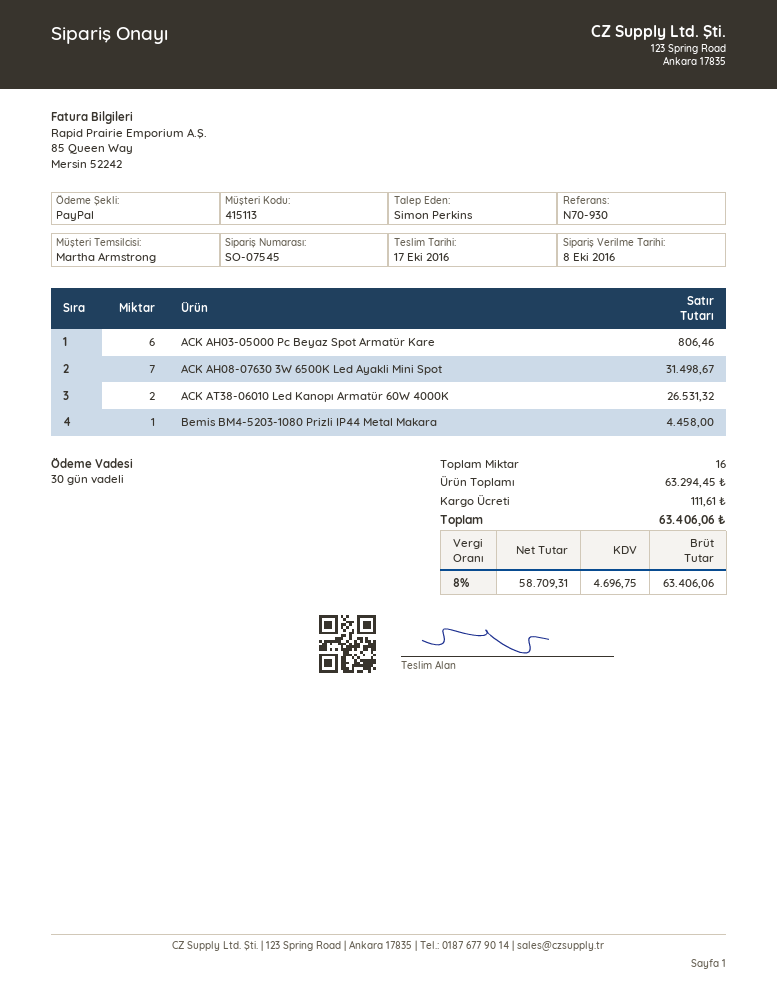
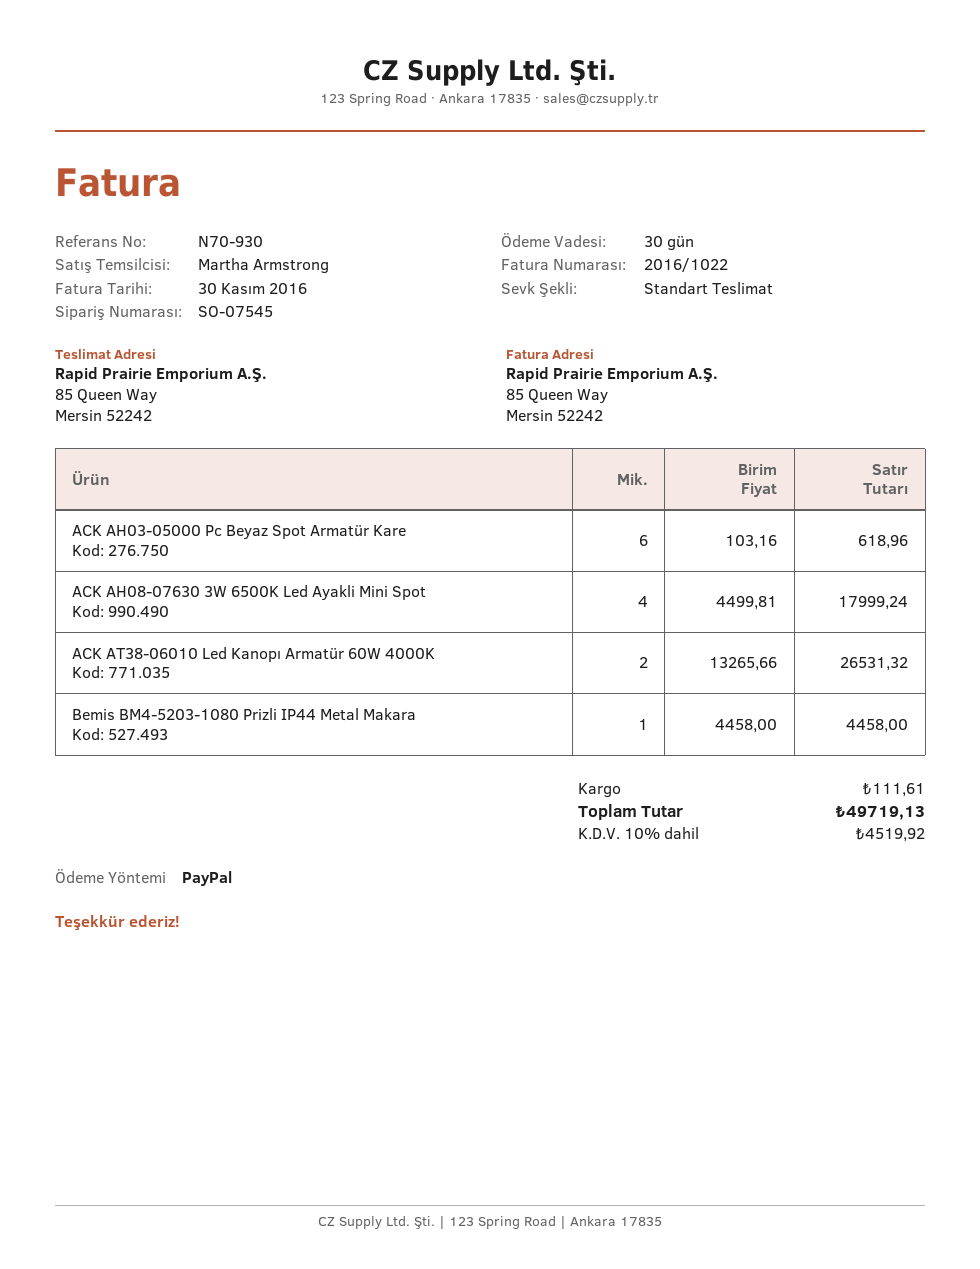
ACK AH03-05000 Pc Beyaz Spot Armatür Kare: 6 for 806.46 -> 6 for 618.96
ACK AH08-07630 3W 6500K Led Ayakli Mini Spot: 7 for 31498.67 -> 4 for 17999.24
tax: 8% = 4696.75 -> 10% = 4519.92
total: 63406.06 -> 49719.13

